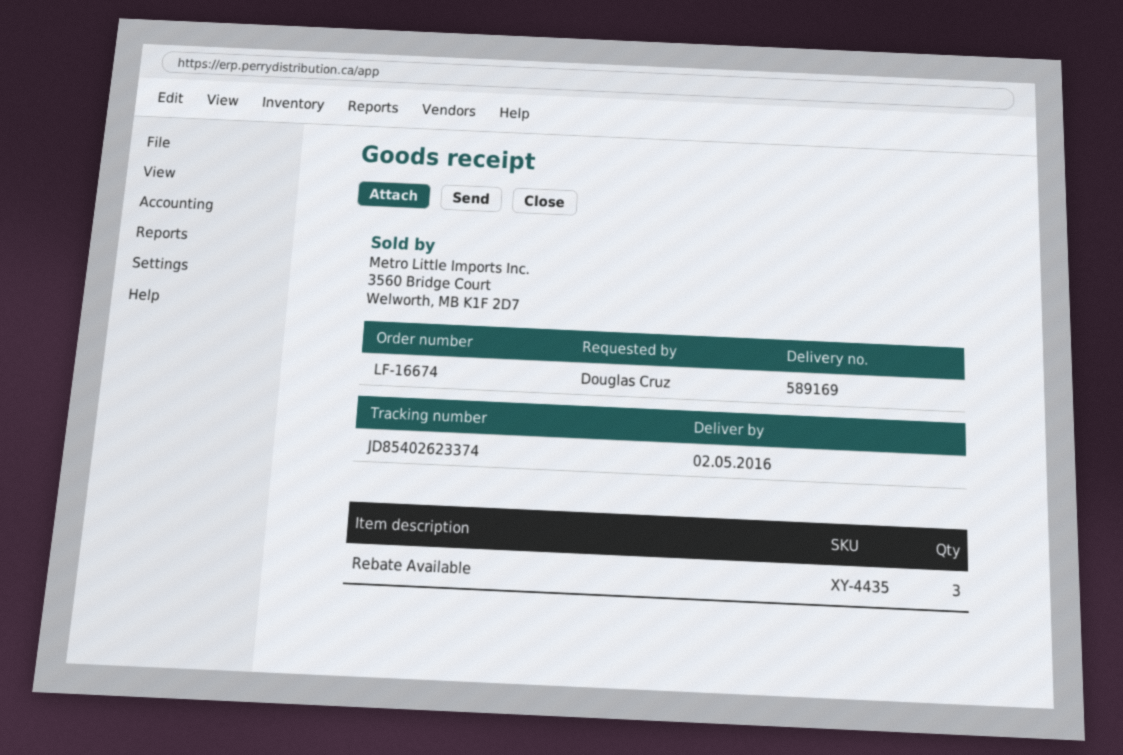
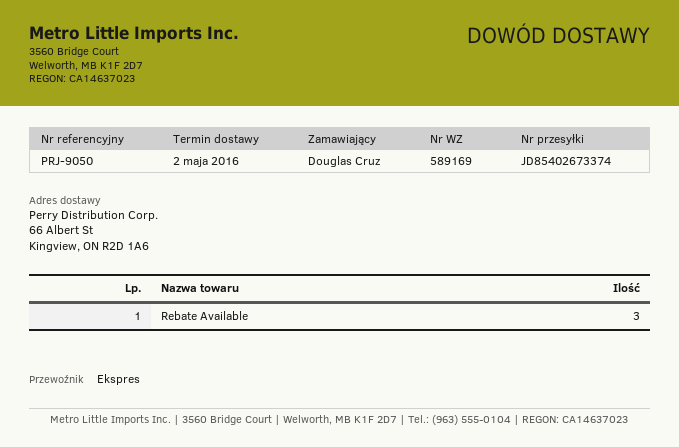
tracking number: JD85402623374 -> JD85402673374

